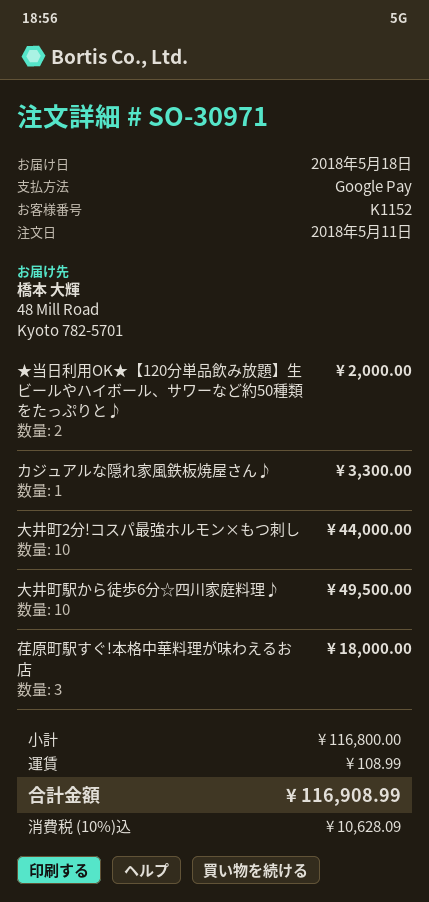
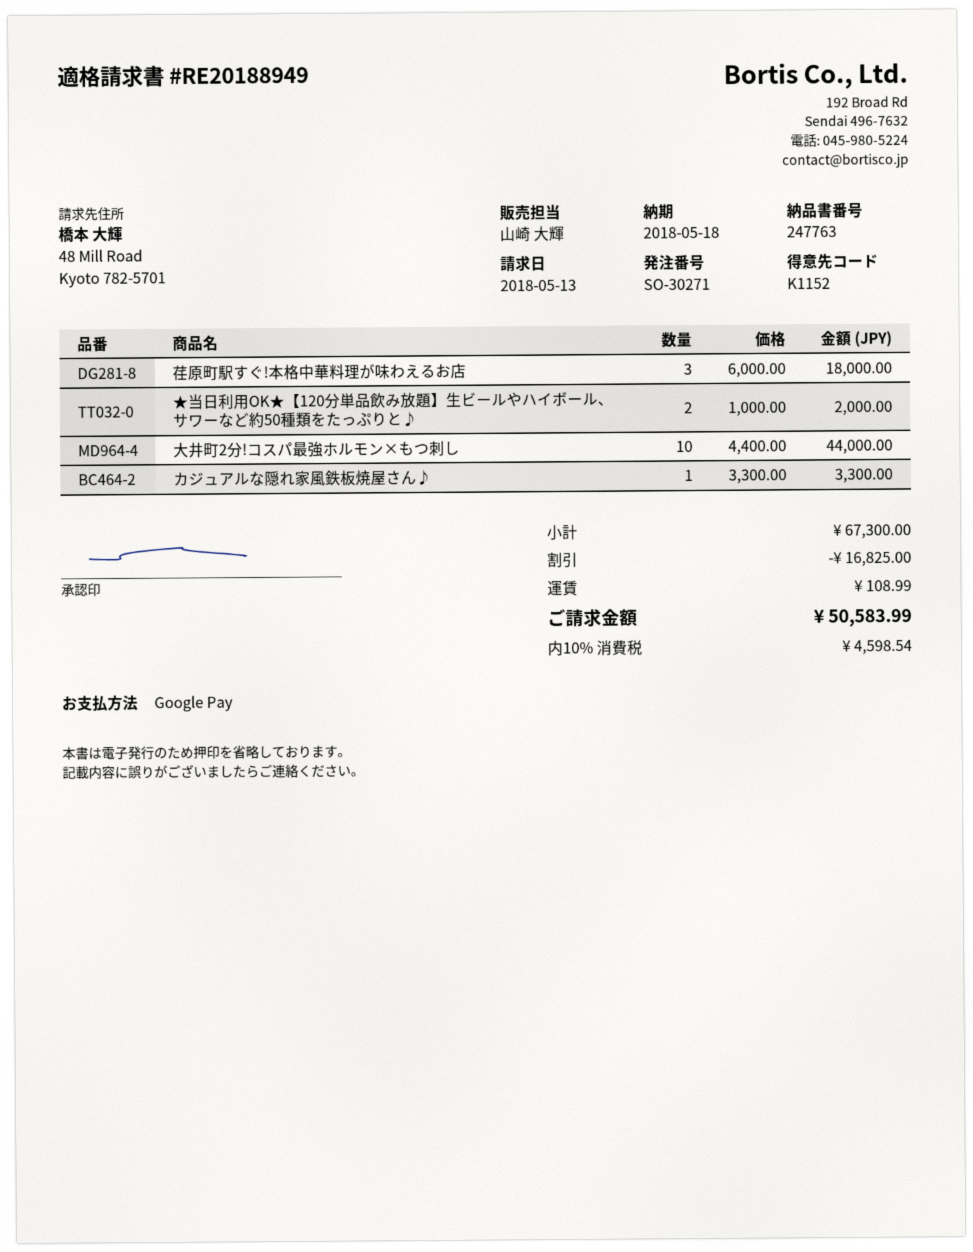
order number: SO-30971 -> SO-30271
大井町駅から徒歩6分☆四川家庭料理♪: 10 for 49500.00 -> none
subtotal: 116800.00 -> 67300.00
discount: none -> 16825.00
tax: 10% = 10628.09 -> 10% = 4598.54
total: 116908.99 -> 50583.99

